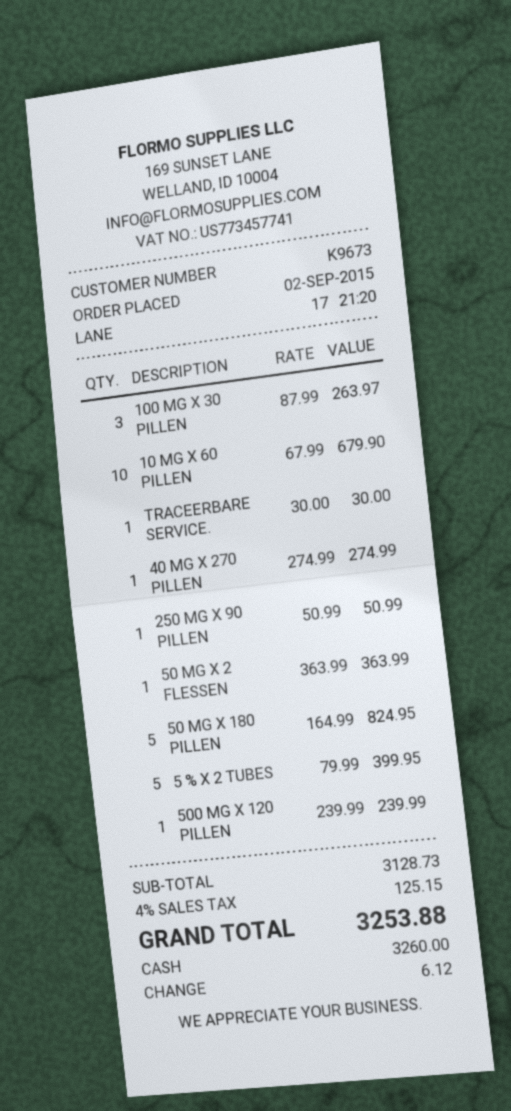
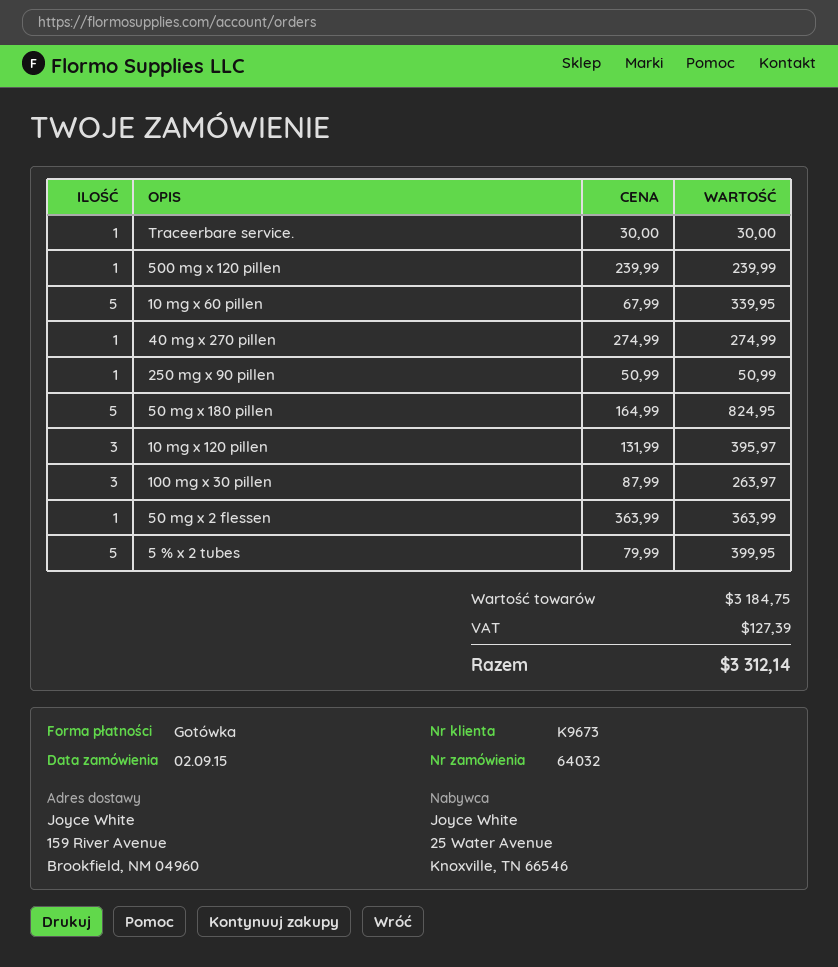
10 MG X 60 PILLEN: 10 x 67.99 = 679.90 -> 5 x 67.99 = 339.95
10 mg x 120 pillen: none -> 3 x 131.99 = 395.97
subtotal: 3128.73 -> 3184.75
tax: 125.15 -> 127.39
total: 3253.88 -> 3312.14

